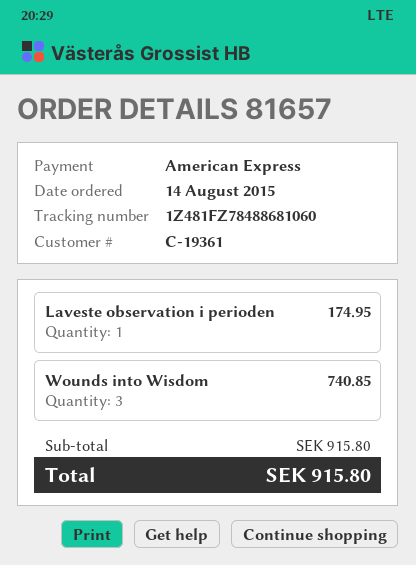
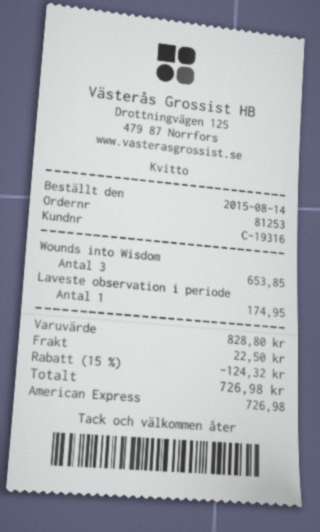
order number: 81657 -> 81253
customer number: C-19361 -> C-19316
Wounds into Wisdom: 3 for 740.85 -> 3 for 653.85
subtotal: 915.80 -> 828.80
discount: none -> 15% = 124.32
shipping: none -> 22.50
total: 915.80 -> 726.98

